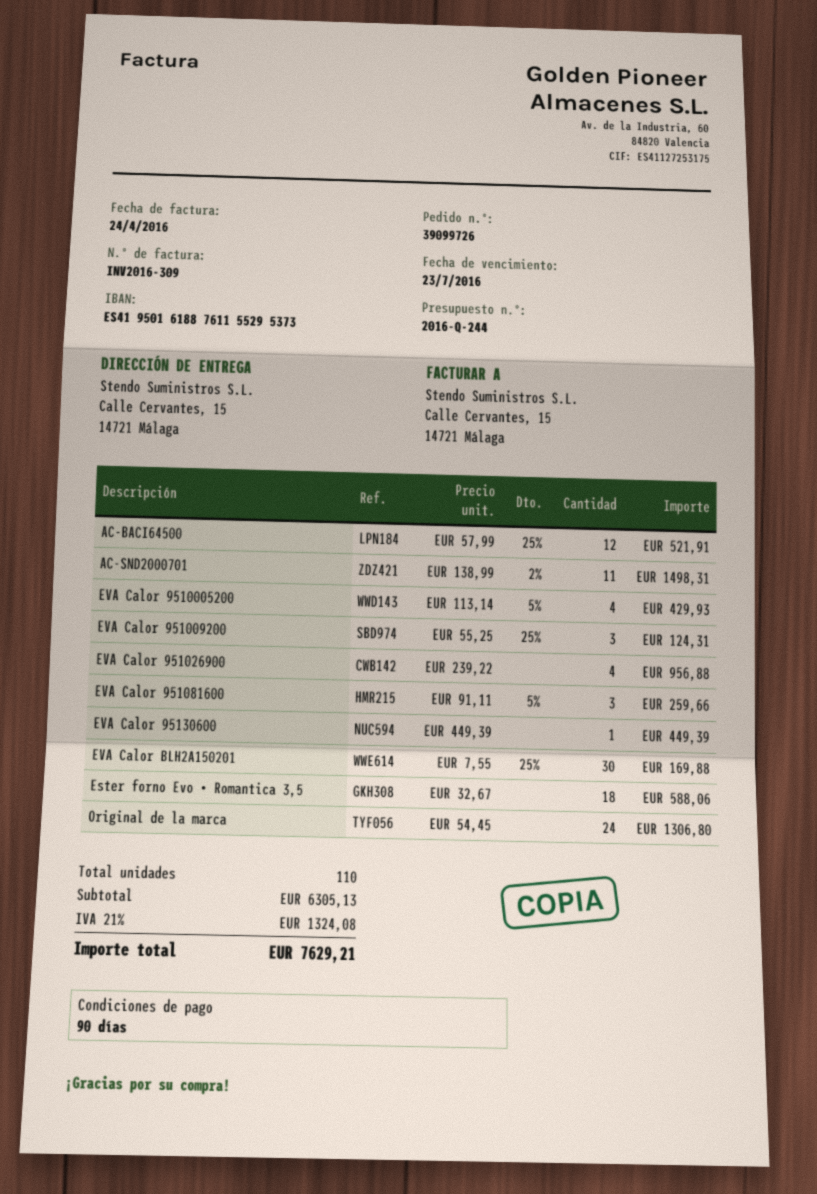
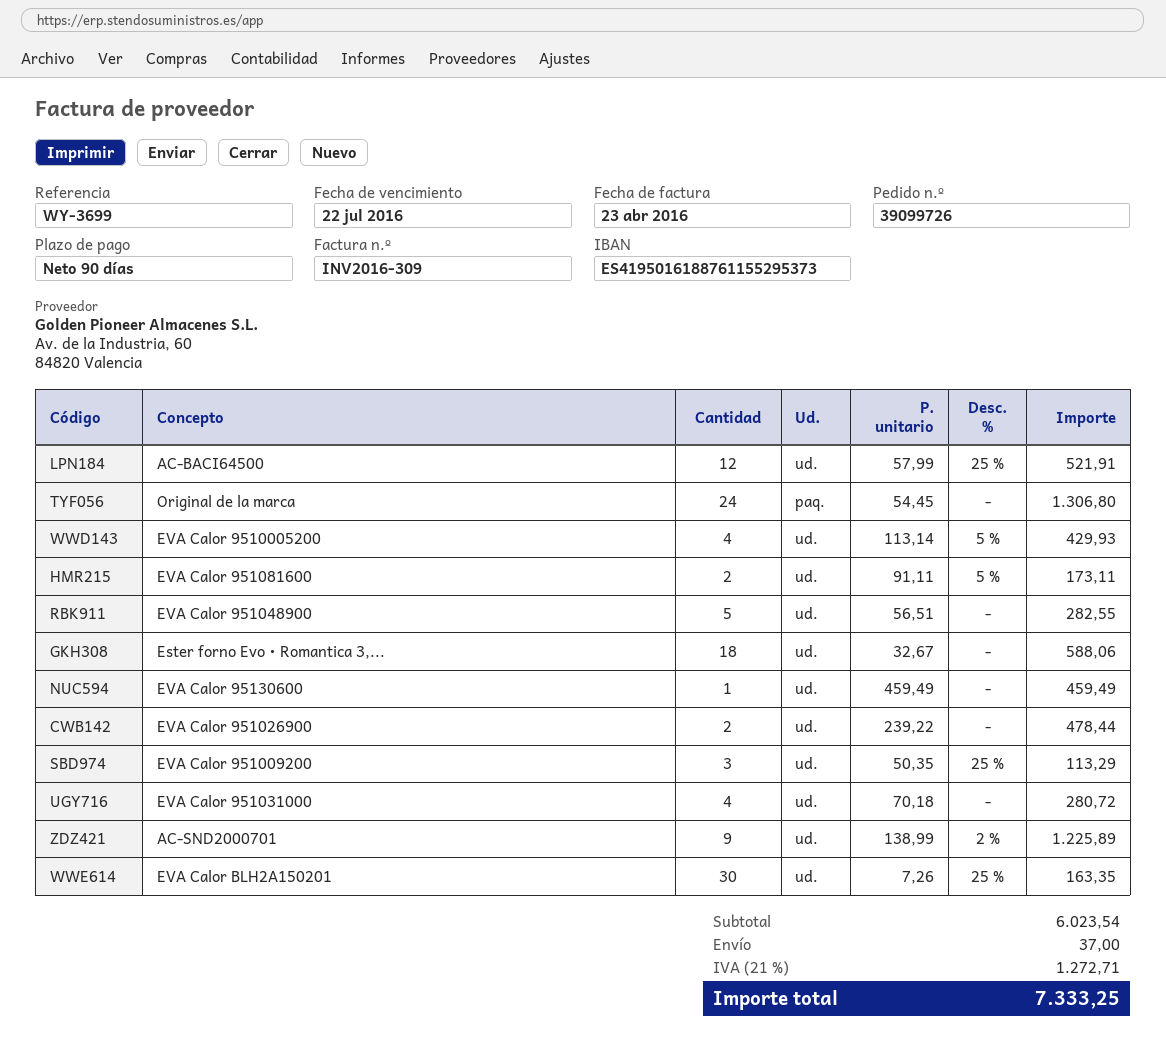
invoice date: 2016-04-24 -> 2016-04-23
due date: 2016-07-23 -> 2016-07-22
AC-SND2000701: 11 x 138.99 - 2% = 1498.31 -> 9 x 138.99 - 2% = 1225.89
EVA Calor 951009200: 3 x 55.25 - 25% = 124.31 -> 3 x 50.35 - 25% = 113.29
EVA Calor 951026900: 4 x 239.22 = 956.88 -> 2 x 239.22 = 478.44
EVA Calor 951081600: 3 x 91.11 - 5% = 259.66 -> 2 x 91.11 - 5% = 173.11
EVA Calor 95130600: 1 x 449.39 = 449.39 -> 1 x 459.49 = 459.49
EVA Calor BLH2A150201: 30 x 7.55 - 25% = 169.88 -> 30 x 7.26 - 25% = 163.35
EVA Calor 951048900: none -> 5 x 56.51 = 282.55
EVA Calor 951031000: none -> 4 x 70.18 = 280.72
subtotal: 6305.13 -> 6023.54
shipping: none -> 37.00
tax: 21% = 1324.08 -> 21% = 1272.71
total: 7629.21 -> 7333.25

